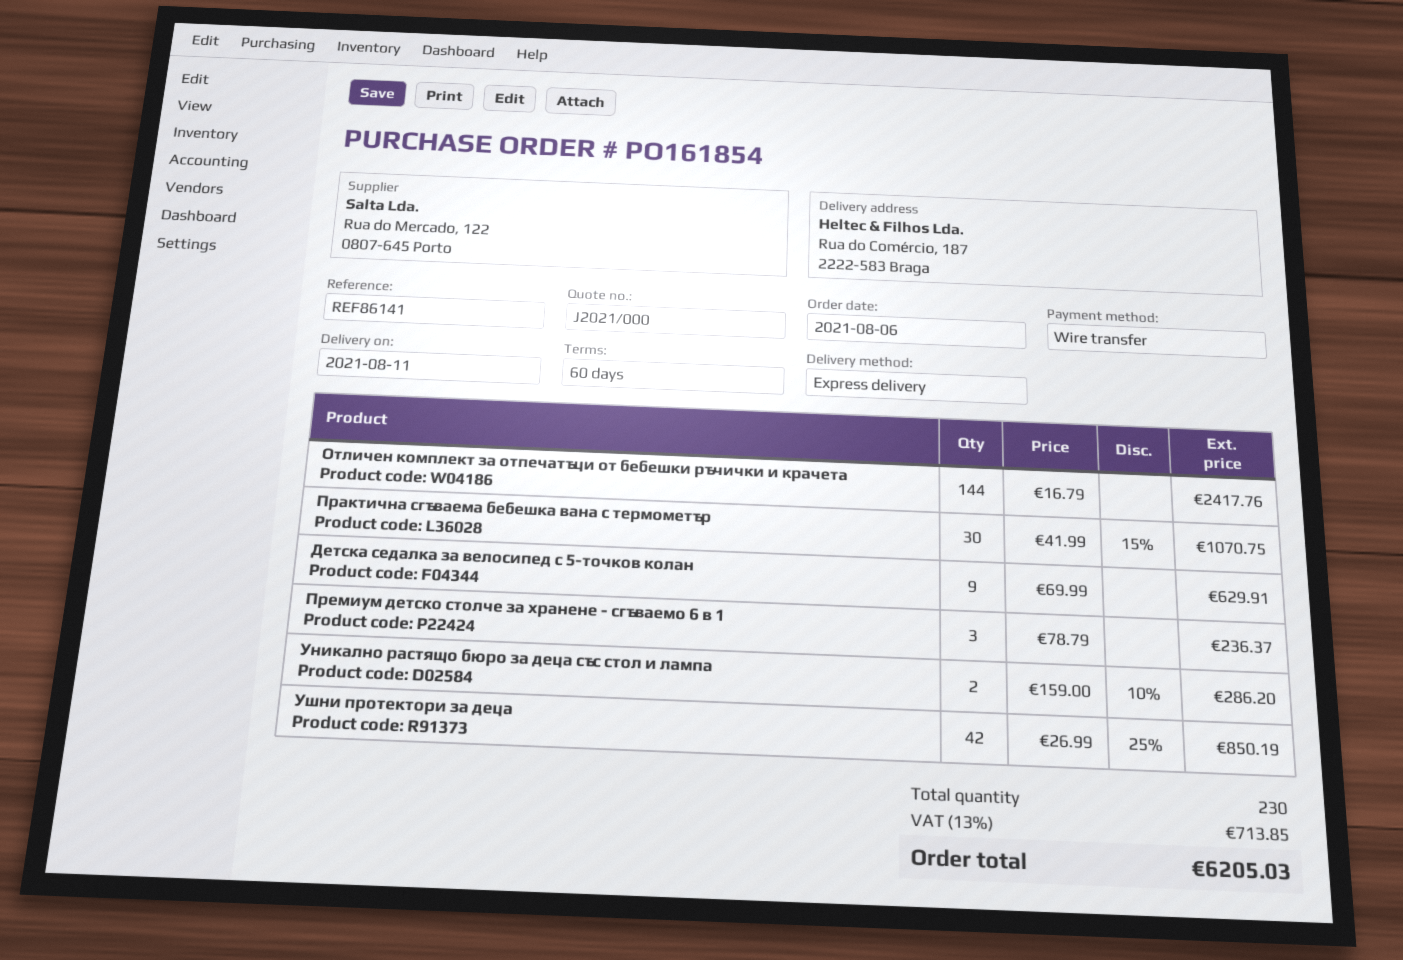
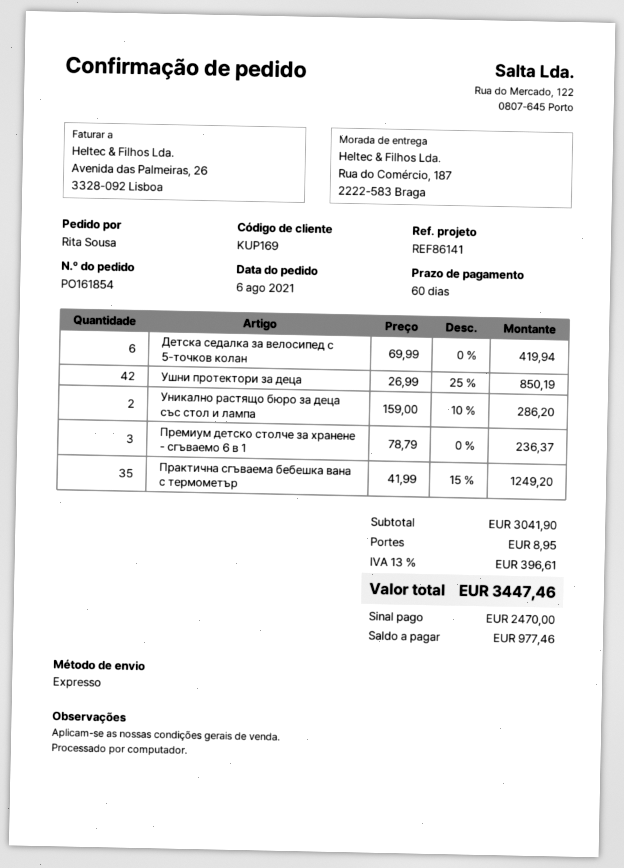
Отличен комплект за отпечатъци от бебешки ръчички и крачета: 144 x 16.79 = 2417.76 -> none
Практична сгъваема бебешка вана с термометър: 30 x 41.99 - 15% = 1070.75 -> 35 x 41.99 - 15% = 1249.20
Детска седалка за велосипед с 5-точков колан: 9 x 69.99 = 629.91 -> 6 x 69.99 = 419.94
shipping: none -> 8.95
tax: 13% = 713.85 -> 13% = 396.61
total: 6205.03 -> 3447.46

